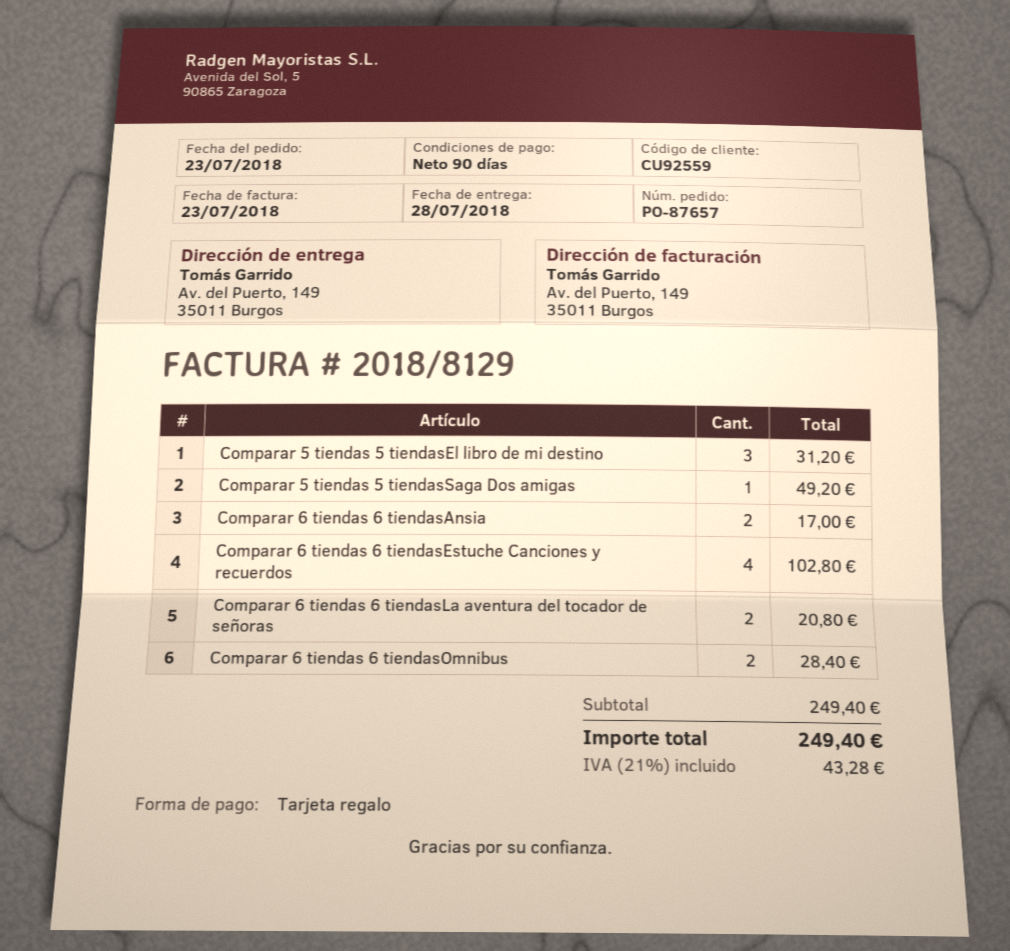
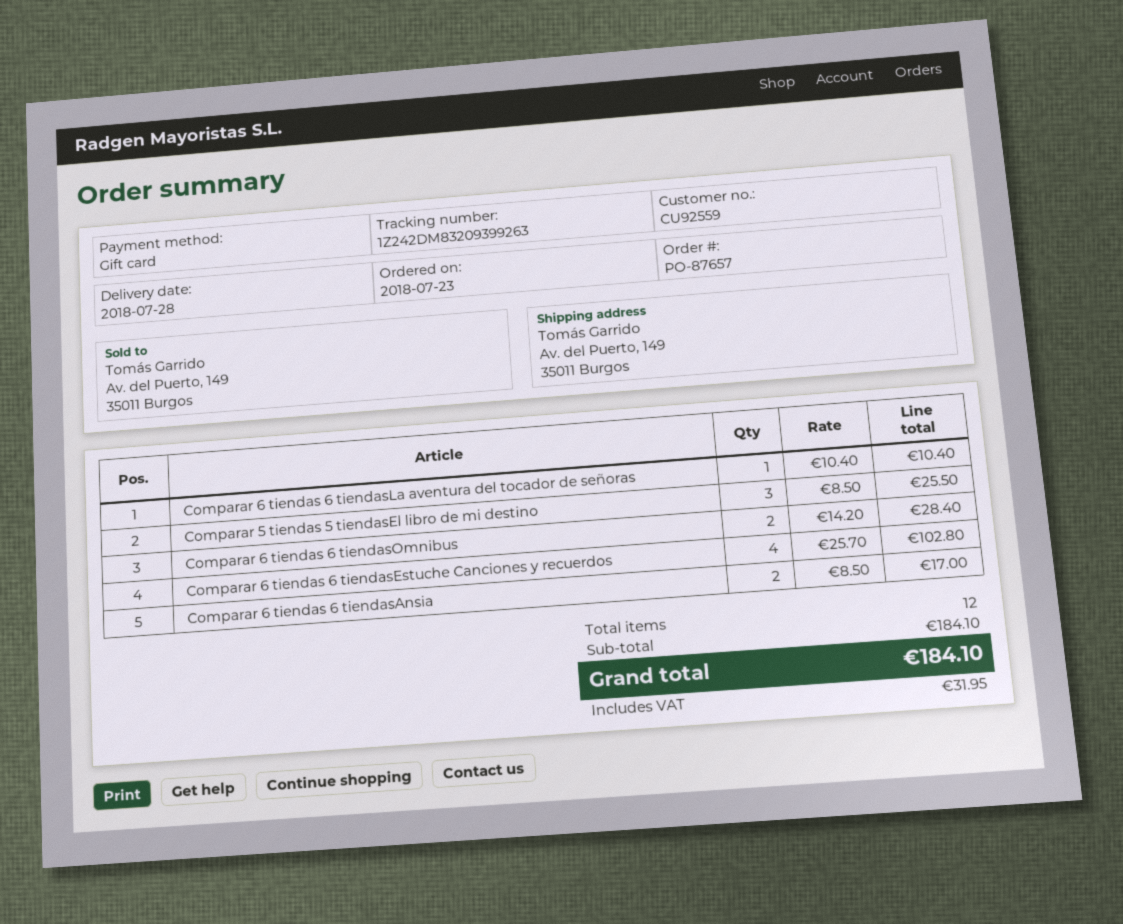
Comparar 5 tiendas 5 tiendasEl libro de mi destino: 3 for 31.20 -> 3 for 25.50
Comparar 5 tiendas 5 tiendasSaga Dos amigas: 1 for 49.20 -> none
Comparar 6 tiendas 6 tiendasLa aventura del tocador de señoras: 2 for 20.80 -> 1 for 10.40
subtotal: 249.40 -> 184.10
tax: 43.28 -> 31.95
total: 249.40 -> 184.10

